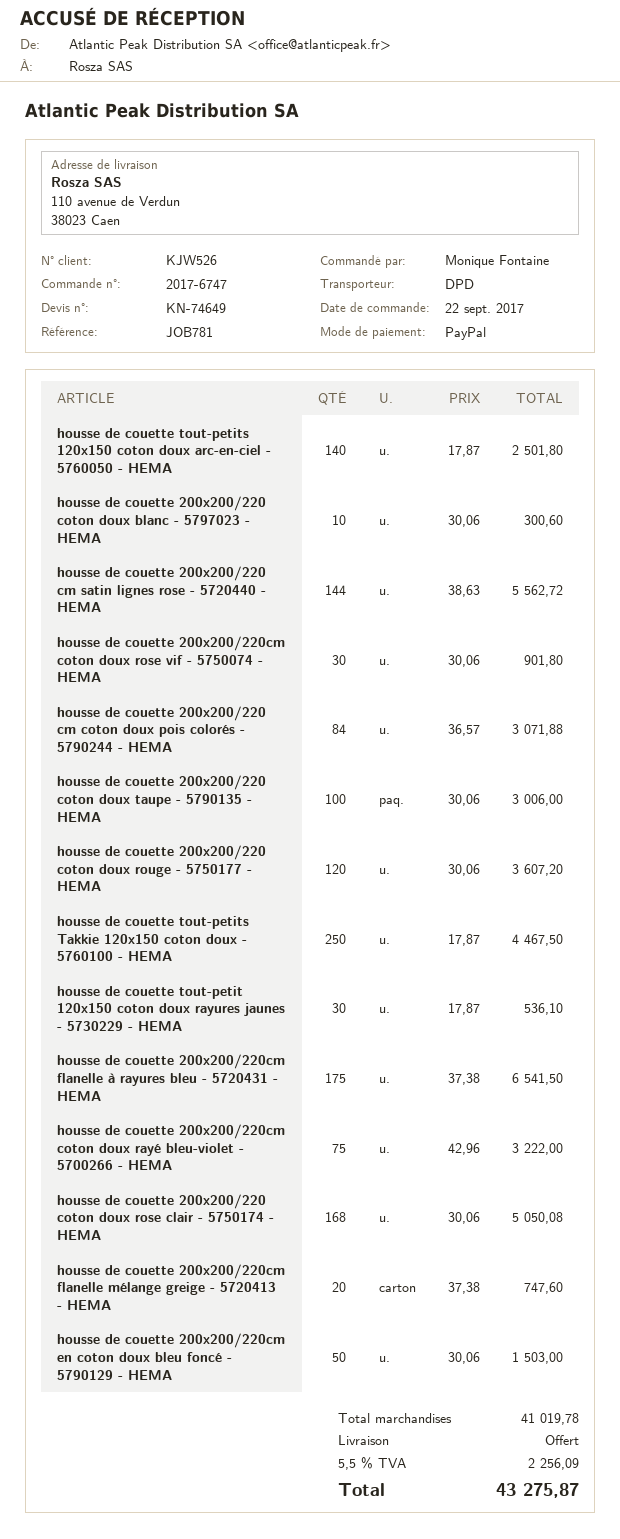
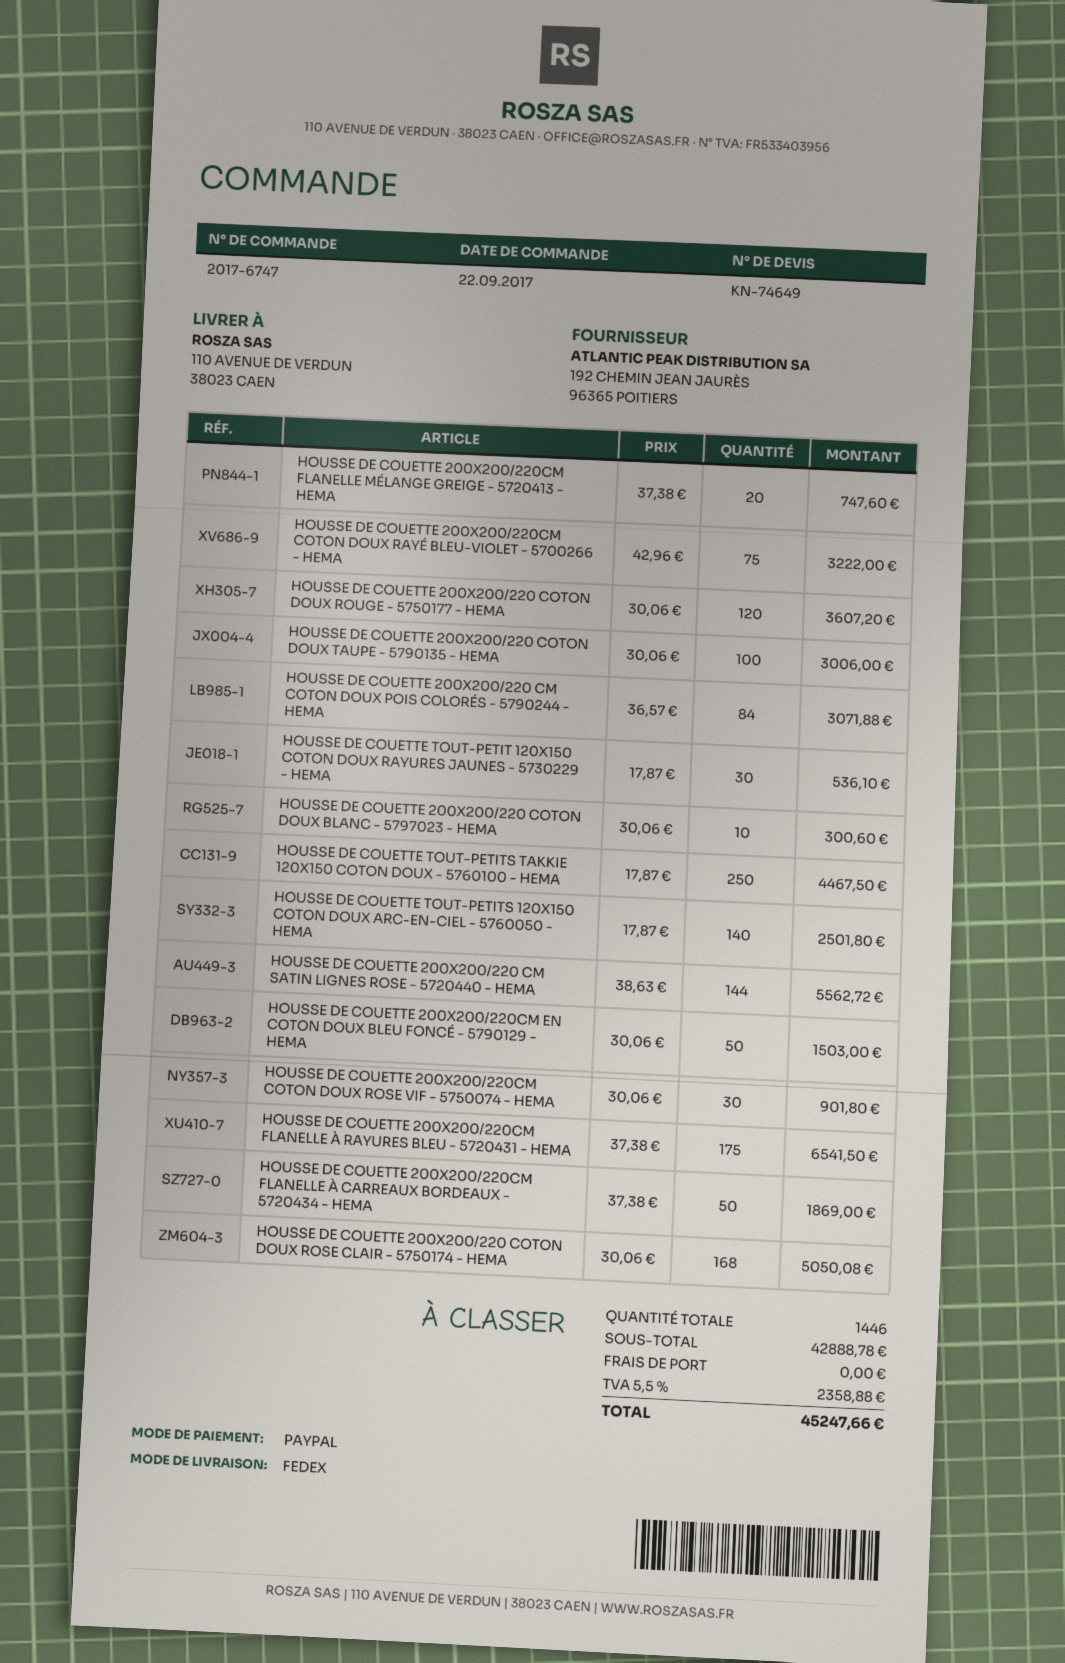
shipping method: DPD -> FedEx
HOUSSE DE COUETTE 200X200/220CM FLANELLE À CARREAUX BORDEAUX - 5720434 - HEMA: none -> 50 x 37.38 = 1869.00
subtotal: 41019.78 -> 42888.78
tax: 5.5% = 2256.09 -> 5.5% = 2358.88
total: 43275.87 -> 45247.66

